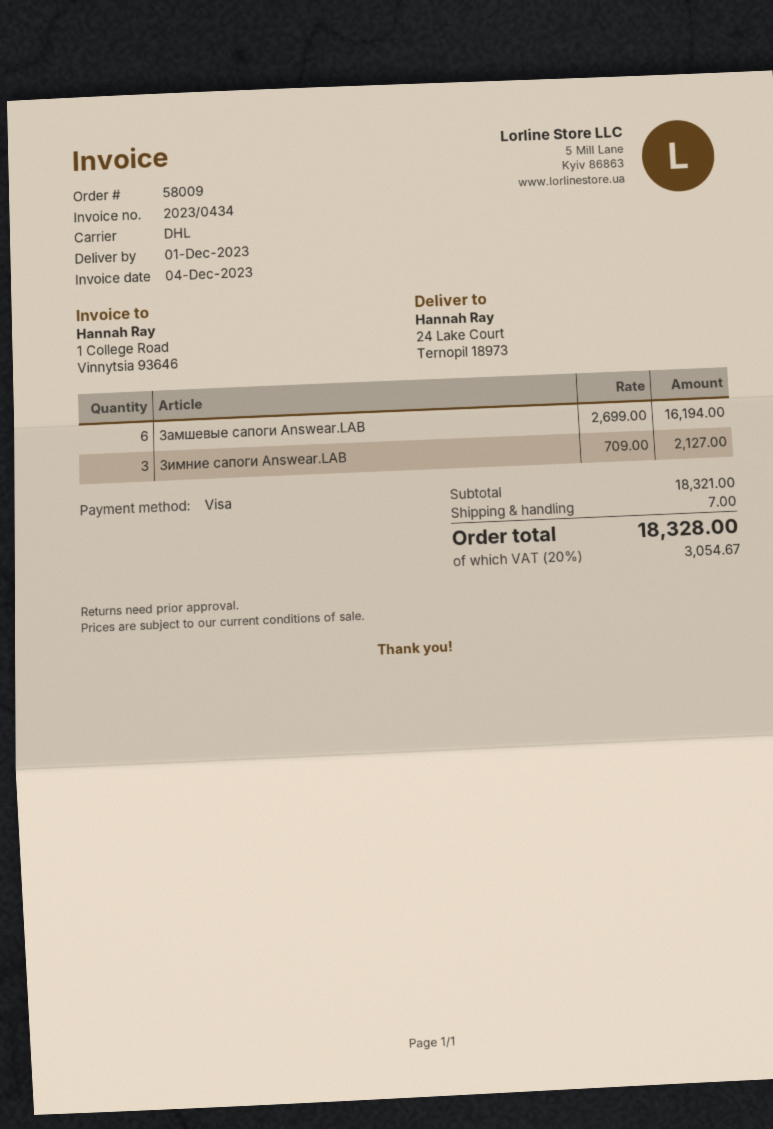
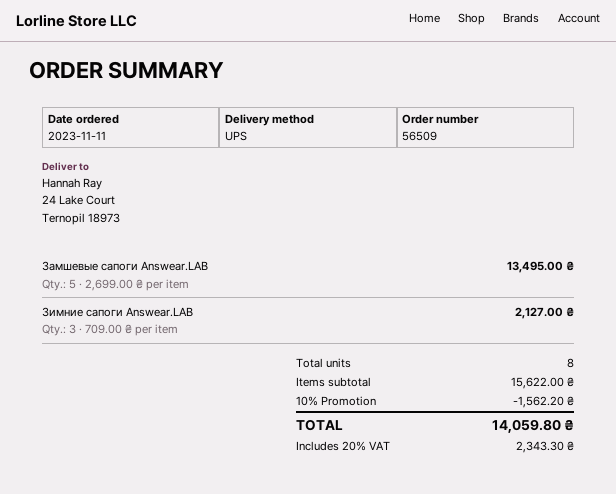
order number: 58009 -> 56509
shipping method: DHL -> UPS
Замшевые сапоги Answear.LAB: 6 x 2699.00 = 16194.00 -> 5 x 2699.00 = 13495.00
subtotal: 18321.00 -> 15622.00
discount: none -> 10% = 1562.20
shipping: 7.00 -> none
tax: 20% = 3054.67 -> 20% = 2343.30
total: 18328.00 -> 14059.80

